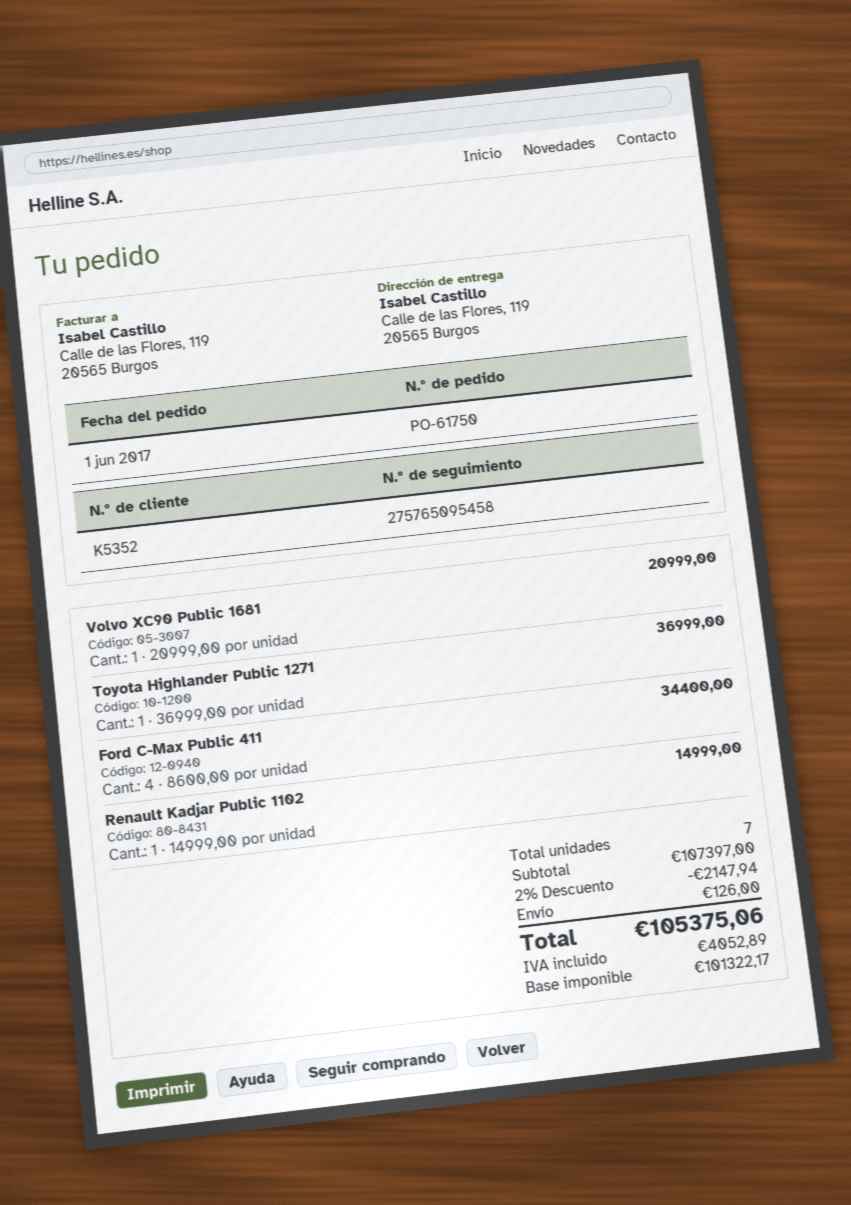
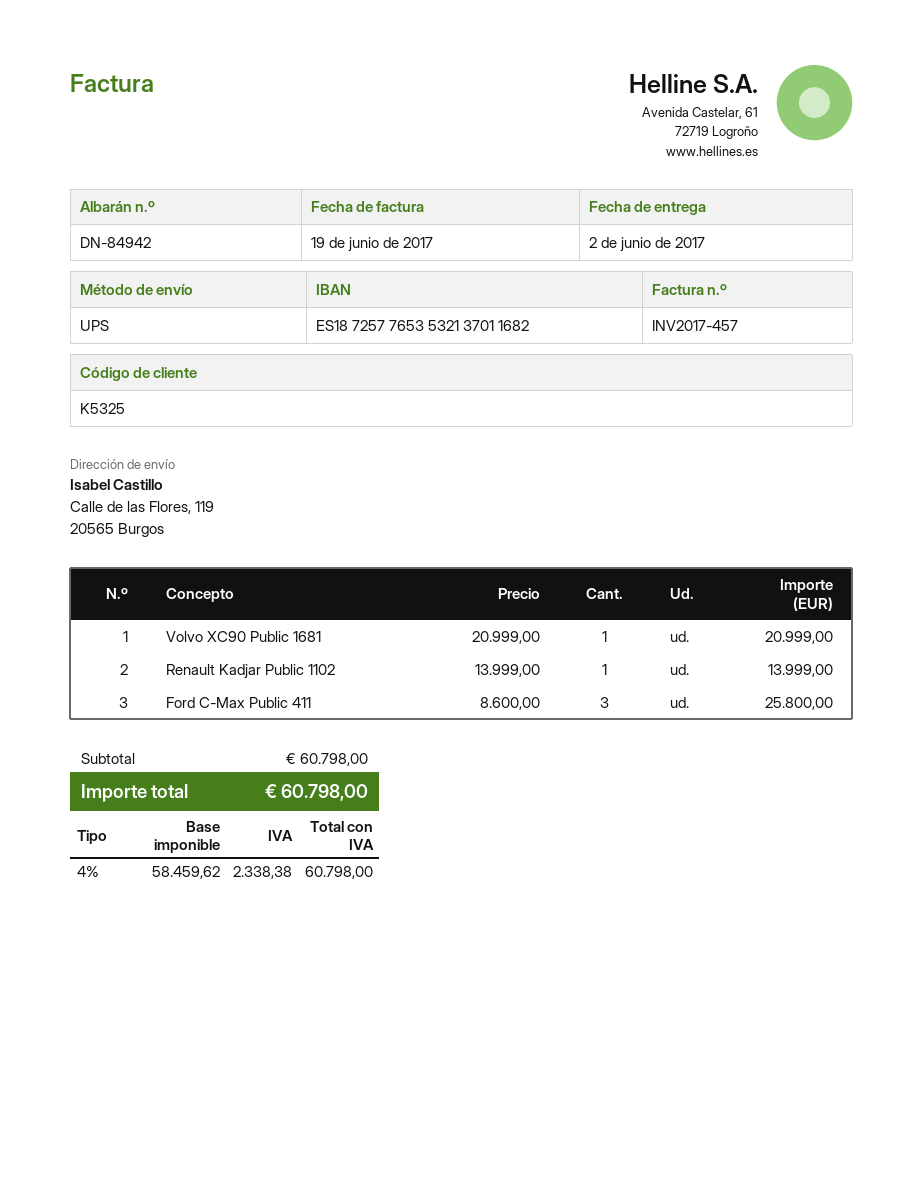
customer number: K5352 -> K5325
Toyota Highlander Public 1271: 1 x 36999.00 = 36999.00 -> none
Ford C-Max Public 411: 4 x 8600.00 = 34400.00 -> 3 x 8600.00 = 25800.00
Renault Kadjar Public 1102: 1 x 14999.00 = 14999.00 -> 1 x 13999.00 = 13999.00
subtotal: 107397.00 -> 60798.00
discount: 2% = 2147.94 -> none
shipping: 126.00 -> none
net: 101322.17 -> 58459.62
tax: 4052.89 -> 2338.38
total: 105375.06 -> 60798.00

